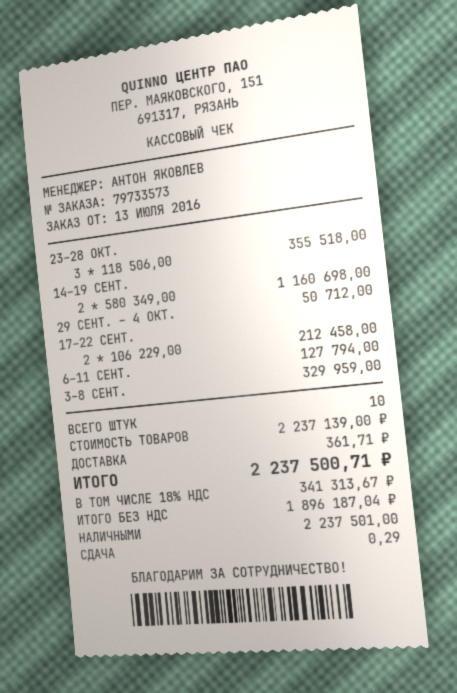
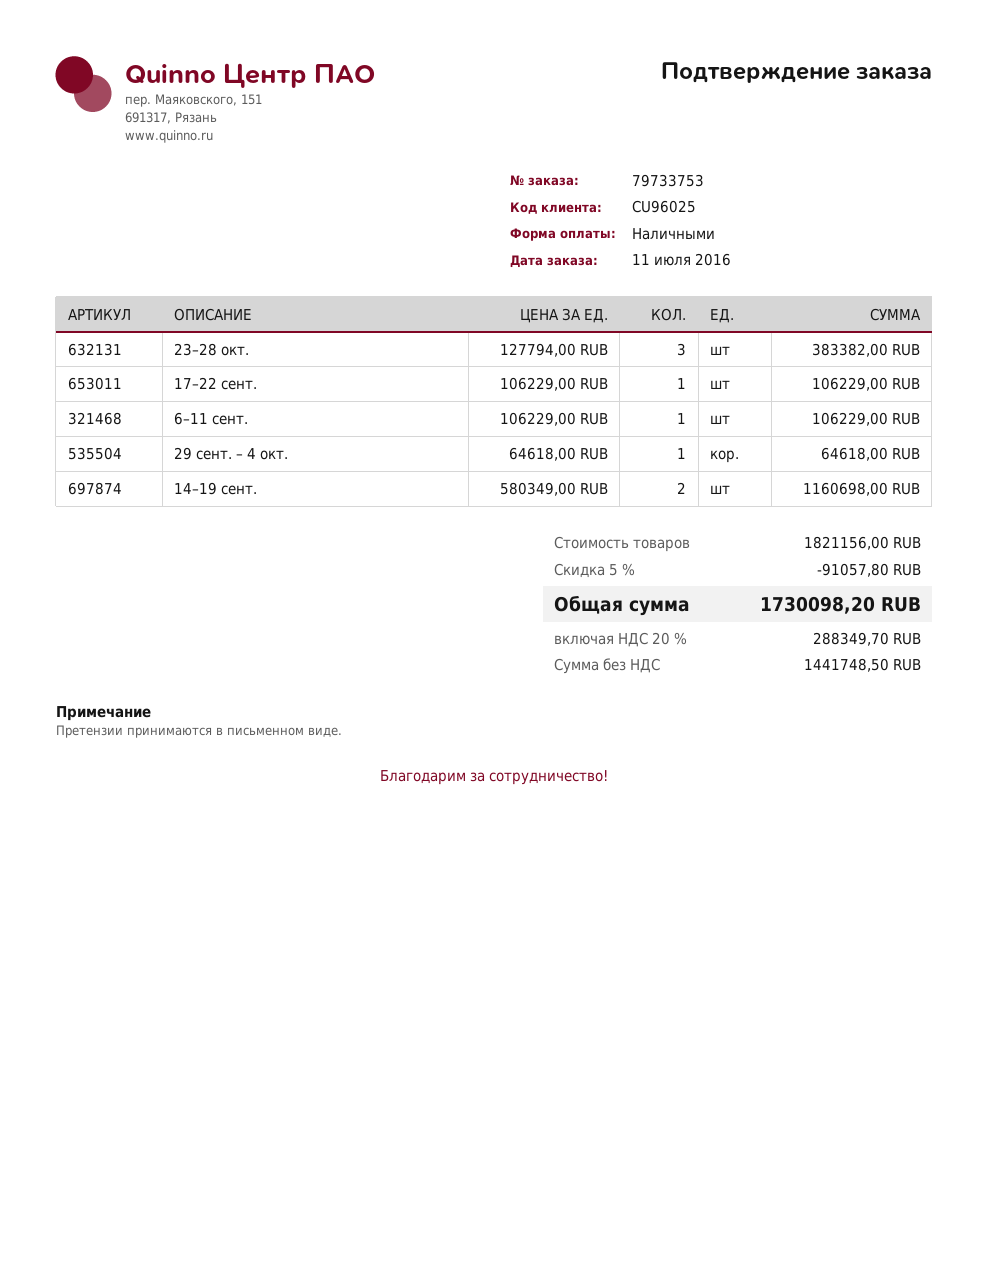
order number: 79733573 -> 79733753
order date: 2016-07-13 -> 2016-07-11
23–28 ОКТ.: 3 x 118506.00 = 355518.00 -> 3 x 127794.00 = 383382.00
29 СЕНТ. – 4 ОКТ.: 1 x 50712.00 = 50712.00 -> 1 x 64618.00 = 64618.00
17–22 СЕНТ.: 2 x 106229.00 = 212458.00 -> 1 x 106229.00 = 106229.00
6–11 СЕНТ.: 1 x 127794.00 = 127794.00 -> 1 x 106229.00 = 106229.00
3–8 СЕНТ.: 1 x 329959.00 = 329959.00 -> none
subtotal: 2237139.00 -> 1821156.00
discount: none -> 5% = 91057.80
shipping: 361.71 -> none
net: 1896187.04 -> 1441748.50
tax: 18% = 341313.67 -> 20% = 288349.70
total: 2237500.71 -> 1730098.20

